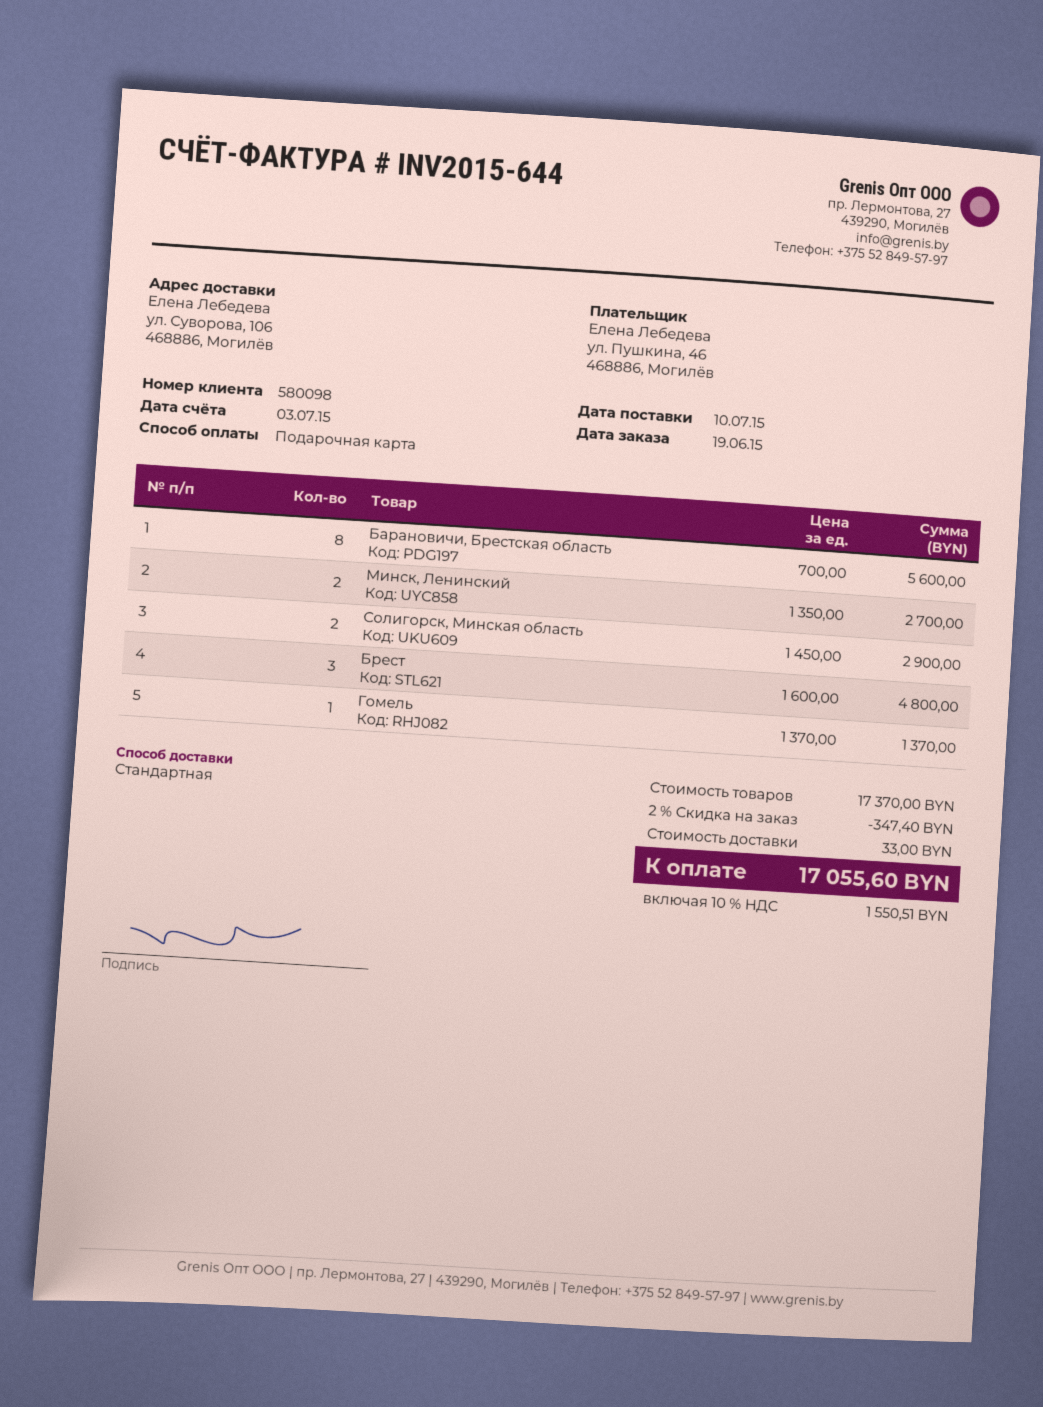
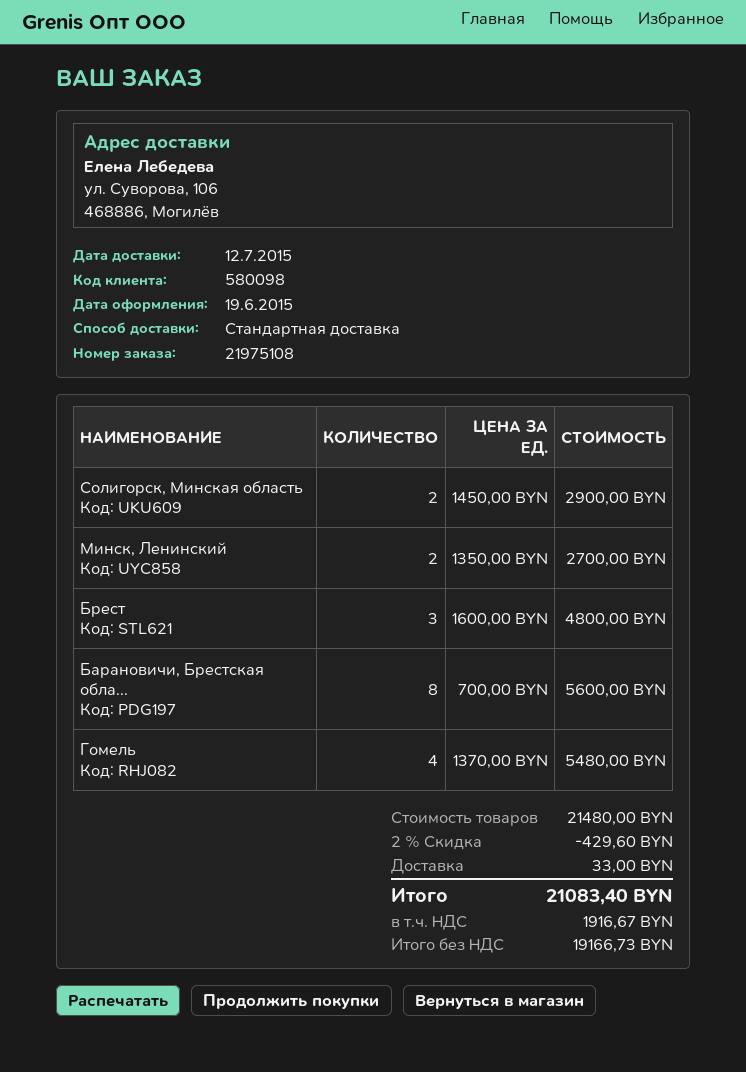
delivery date: 2015-07-10 -> 2015-07-12
Гомель: 1 x 1370.00 = 1370.00 -> 4 x 1370.00 = 5480.00
subtotal: 17370.00 -> 21480.00
discount: 2% = 347.40 -> 2% = 429.60
tax: 1550.51 -> 1916.67
total: 17055.60 -> 21083.40

